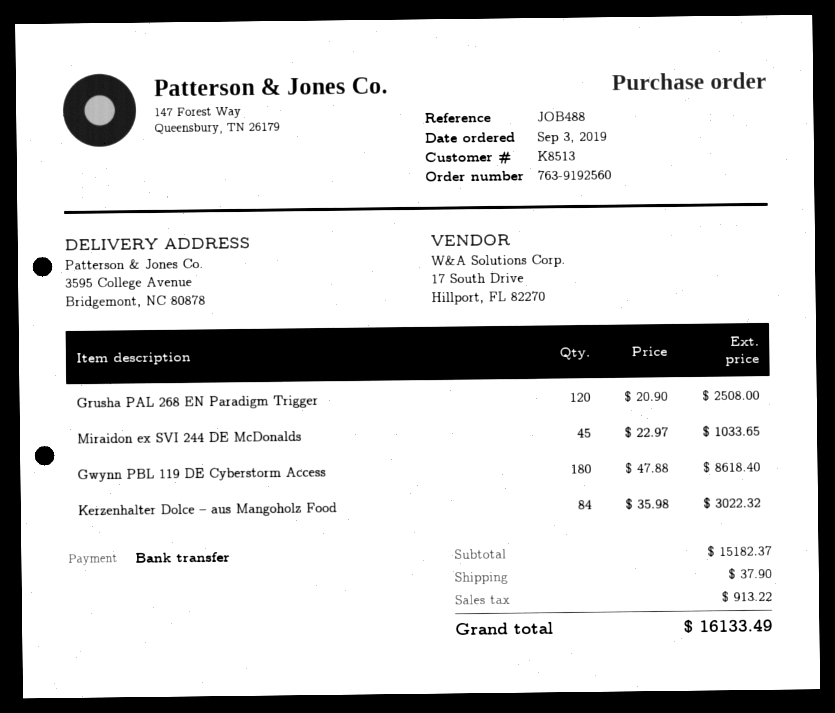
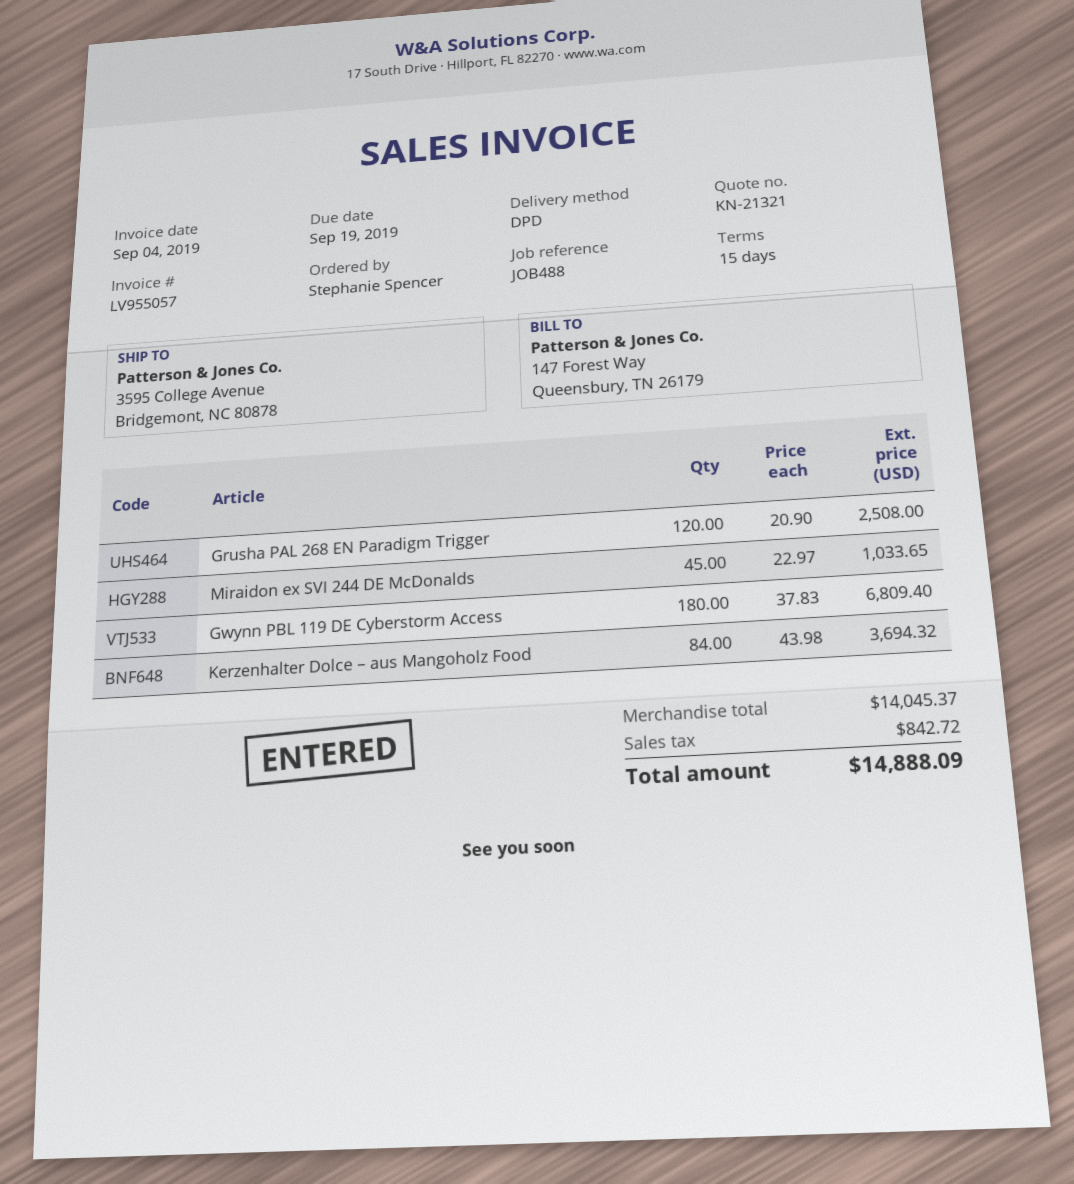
Gwynn PBL 119 DE Cyberstorm Access: 180 x 47.88 = 8618.40 -> 180 x 37.83 = 6809.40
Kerzenhalter Dolce – aus Mangoholz Food: 84 x 35.98 = 3022.32 -> 84 x 43.98 = 3694.32
subtotal: 15182.37 -> 14045.37
shipping: 37.90 -> none
tax: 913.22 -> 842.72
total: 16133.49 -> 14888.09

